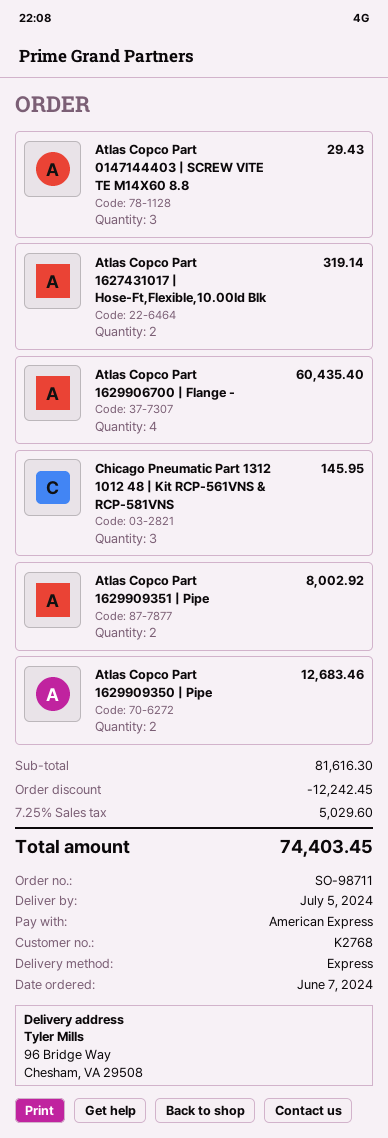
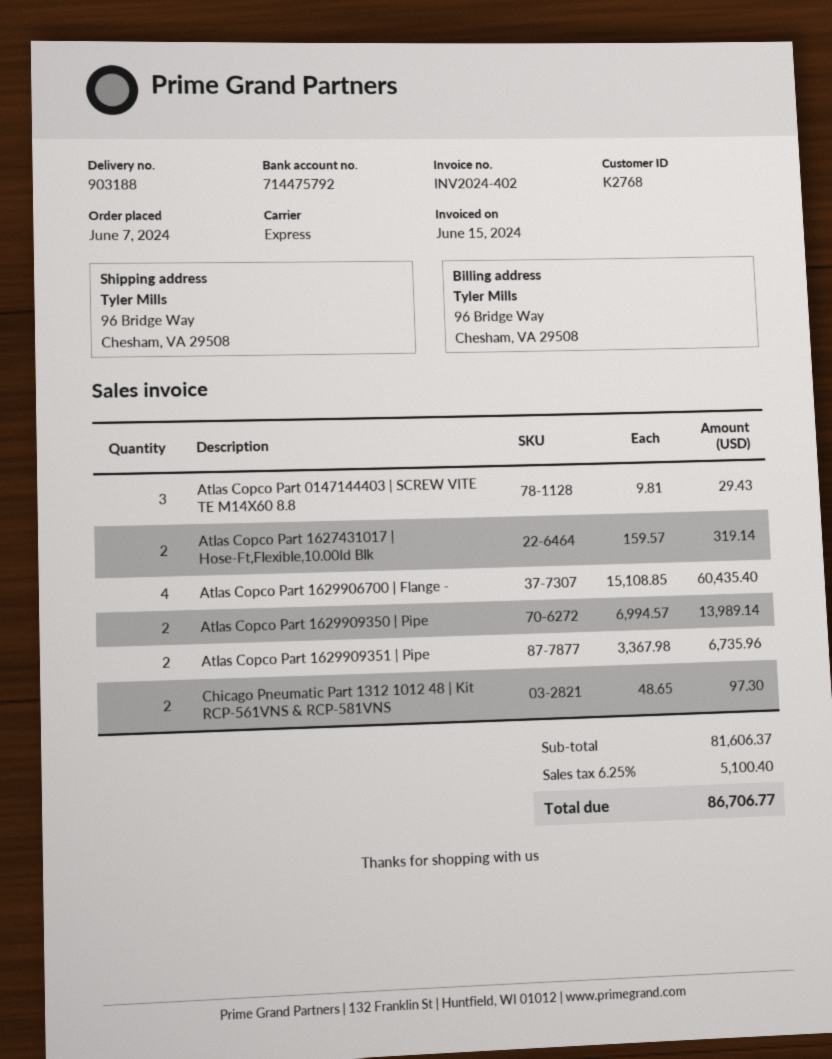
Chicago Pneumatic Part 1312 1012 48 | Kit RCP-561VNS & RCP-581VNS: 3 for 145.95 -> 2 for 97.30
Atlas Copco Part 1629909351 | Pipe: 2 for 8002.92 -> 2 for 6735.96
Atlas Copco Part 1629909350 | Pipe: 2 for 12683.46 -> 2 for 13989.14
subtotal: 81616.30 -> 81606.37
discount: 12242.45 -> none
tax: 7.25% = 5029.60 -> 6.25% = 5100.40
total: 74403.45 -> 86706.77

